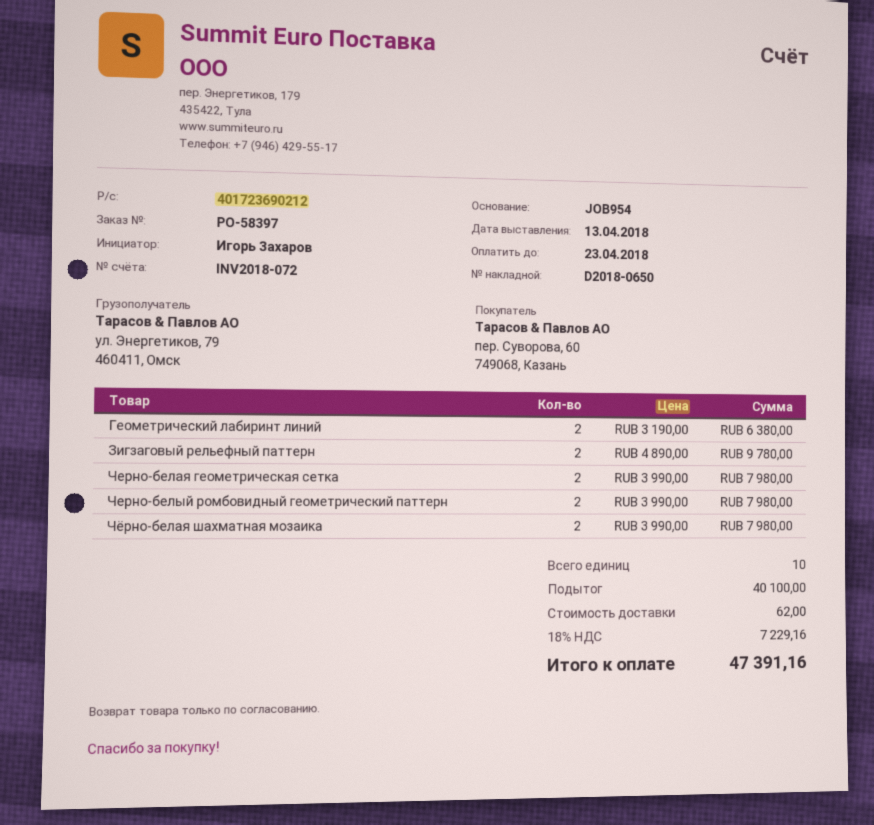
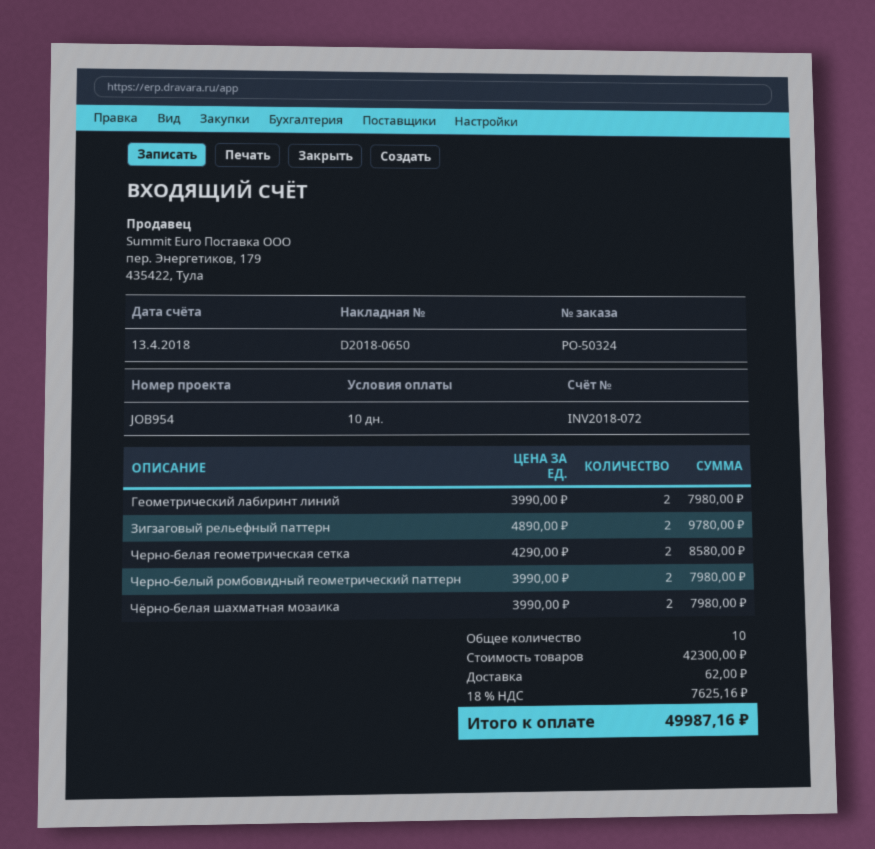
order number: PO-58397 -> PO-50324
Геометрический лабиринт линий: 2 x 3190.00 = 6380.00 -> 2 x 3990.00 = 7980.00
Черно-белая геометрическая сетка: 2 x 3990.00 = 7980.00 -> 2 x 4290.00 = 8580.00
subtotal: 40100.00 -> 42300.00
tax: 18% = 7229.16 -> 18% = 7625.16
total: 47391.16 -> 49987.16

